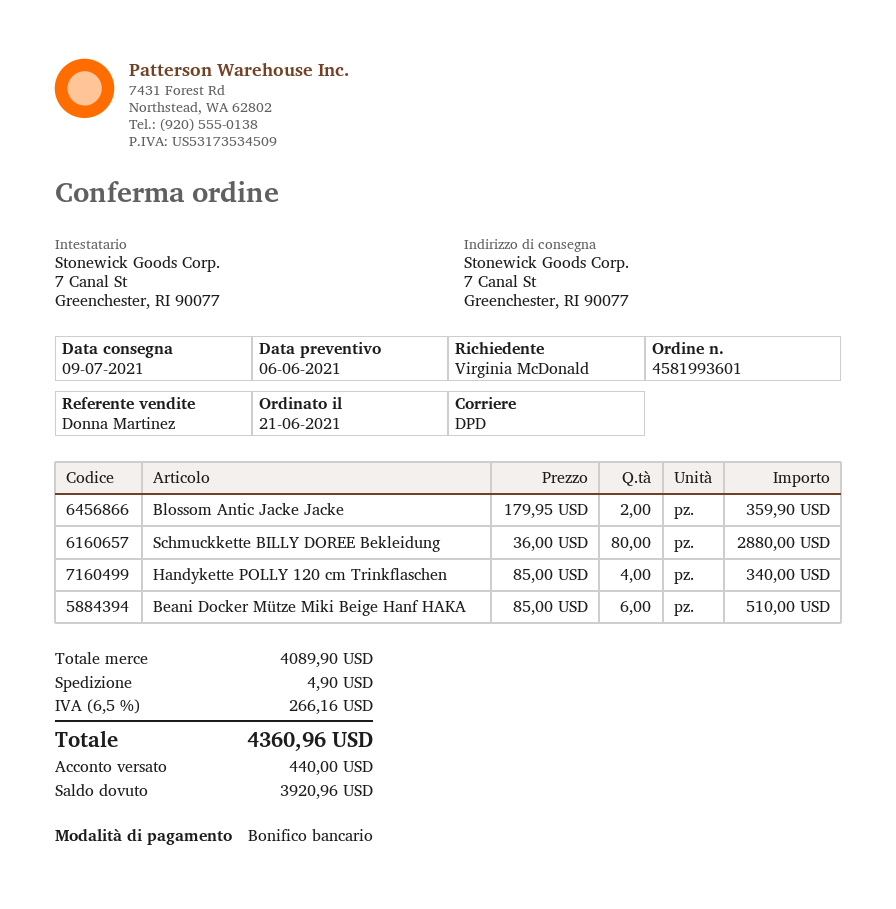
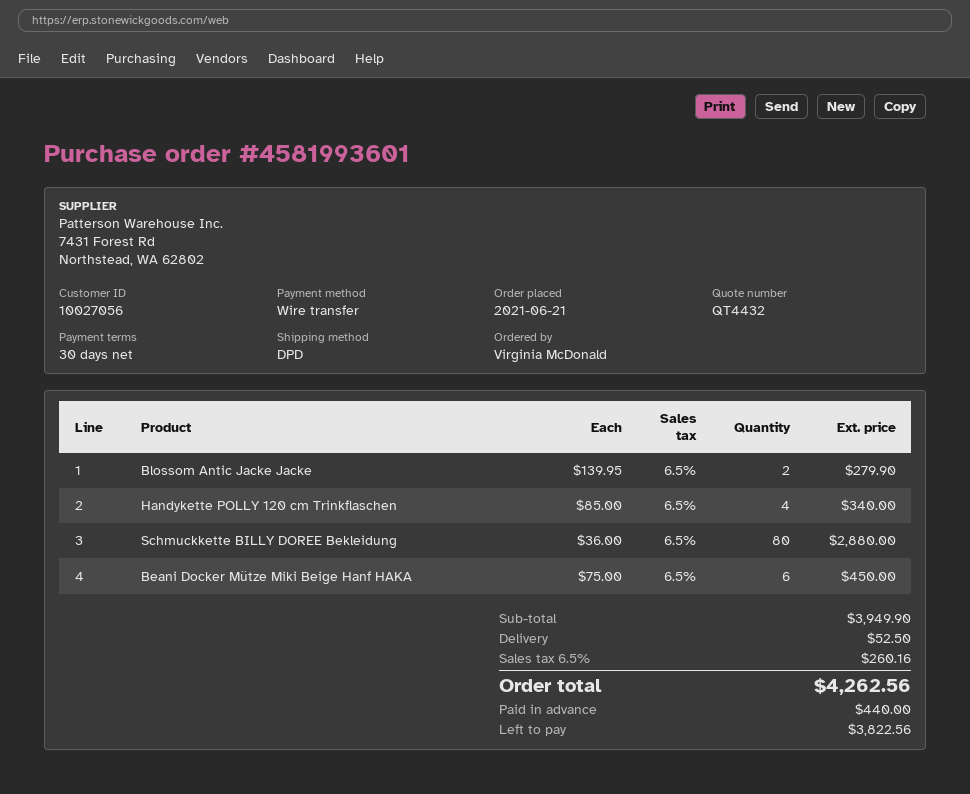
Blossom Antic Jacke Jacke: 2 x 179.95 = 359.90 -> 2 x 139.95 = 279.90
Beani Docker Mütze Miki Beige Hanf HAKA: 6 x 85.00 = 510.00 -> 6 x 75.00 = 450.00
subtotal: 4089.90 -> 3949.90
shipping: 4.90 -> 52.50
tax: 6.5% = 266.16 -> 6.5% = 260.16
total: 4360.96 -> 4262.56
balance: 3920.96 -> 3822.56

